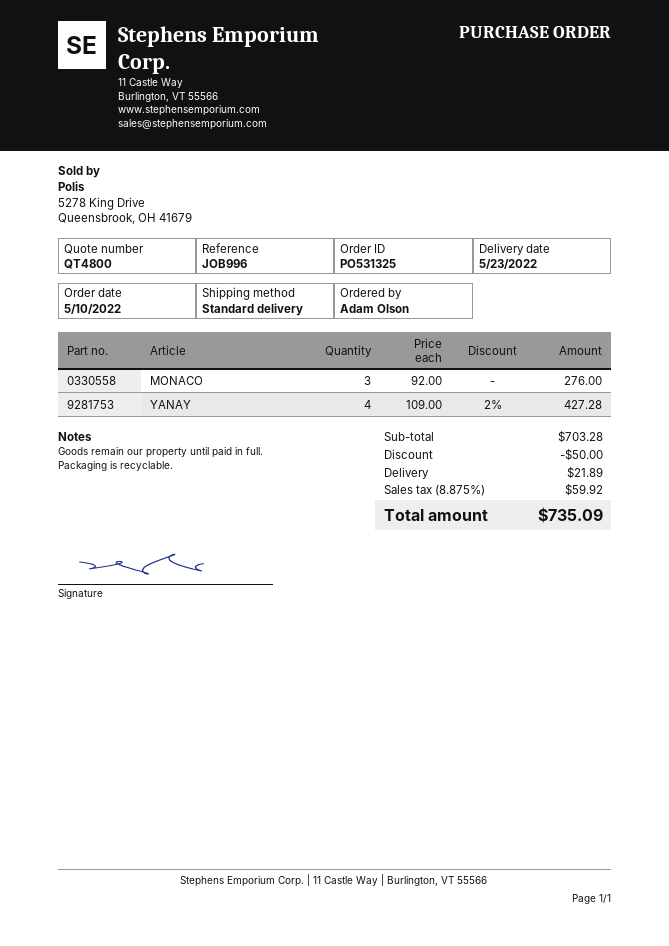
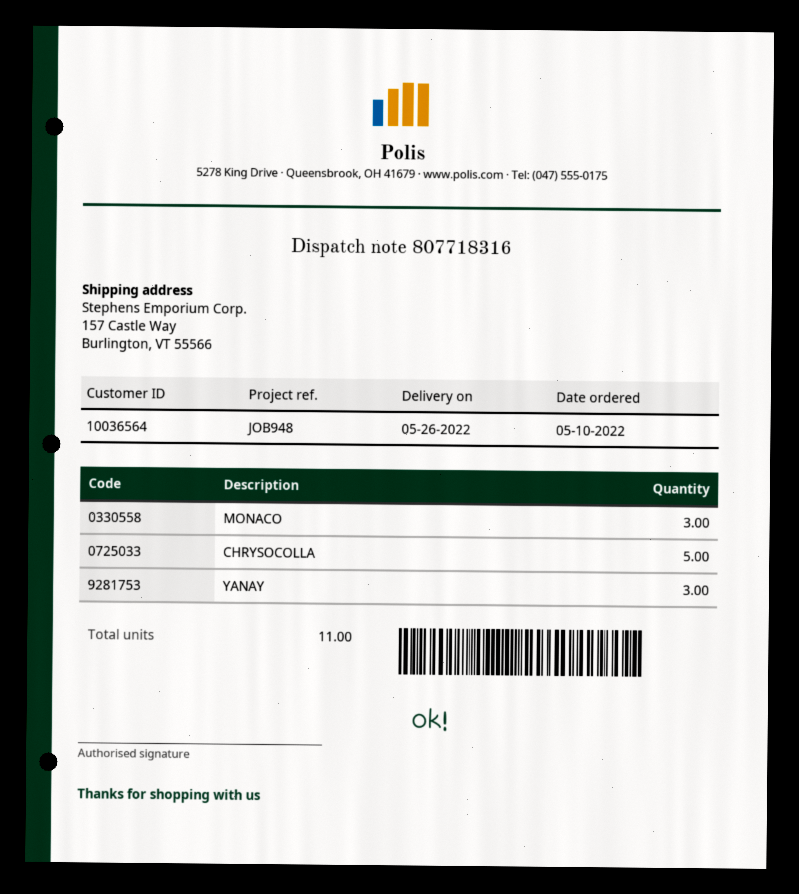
delivery date: 2022-05-23 -> 2022-05-26
reference: JOB996 -> JOB948
YANAY: 4 -> 3
CHRYSOCOLLA: none -> 5

